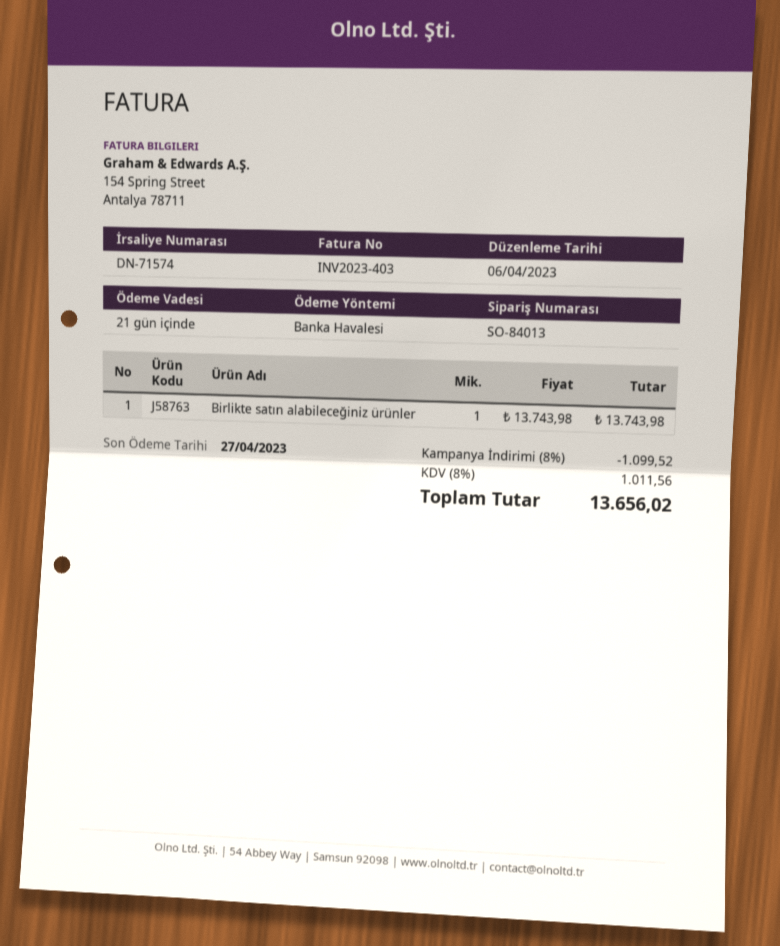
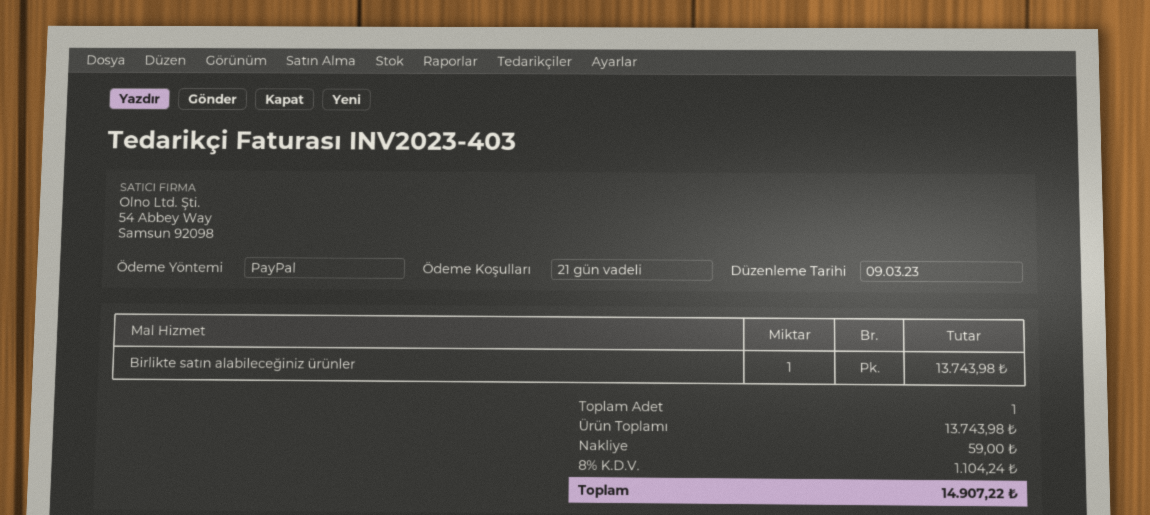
invoice date: 2023-04-06 -> 2023-03-09
payment method: bank transfer -> PayPal
discount: 8% = 1099.52 -> none
shipping: none -> 59.00
tax: 8% = 1011.56 -> 8% = 1104.24
total: 13656.02 -> 14907.22

